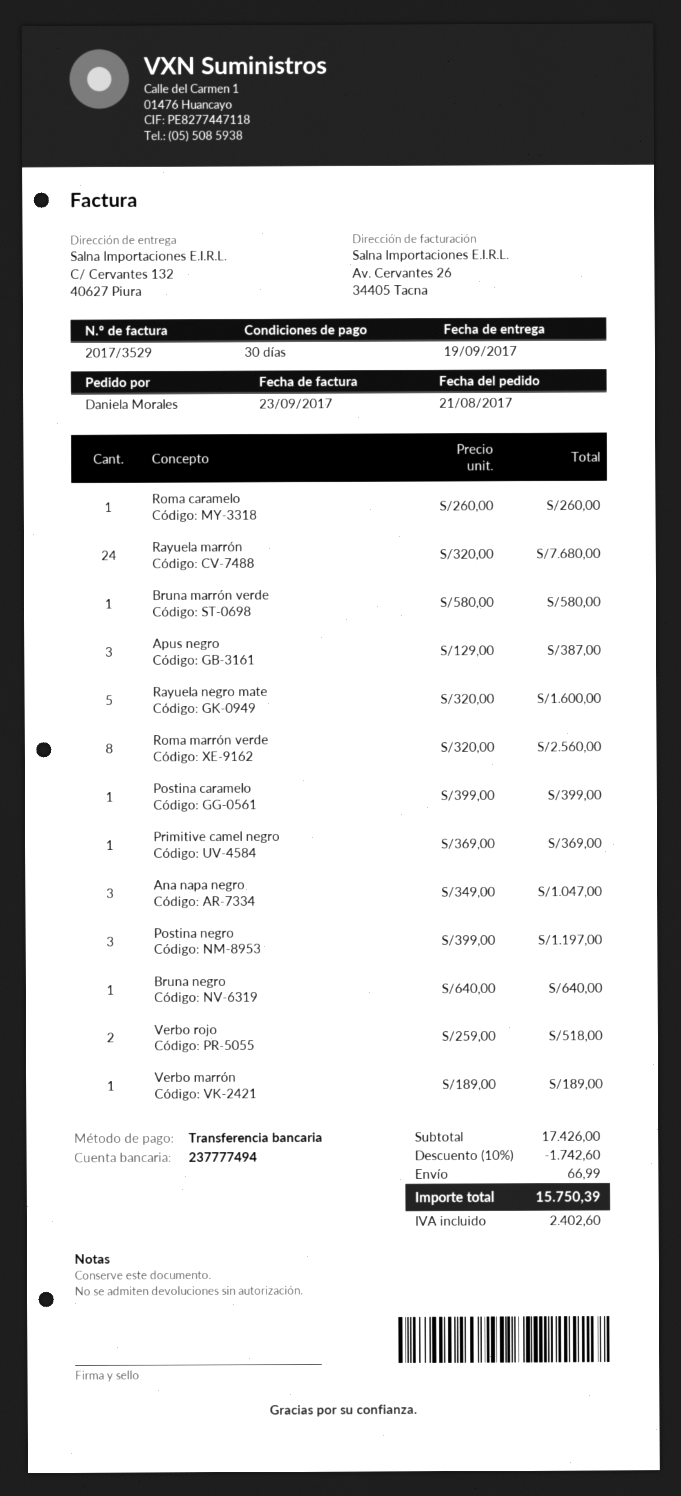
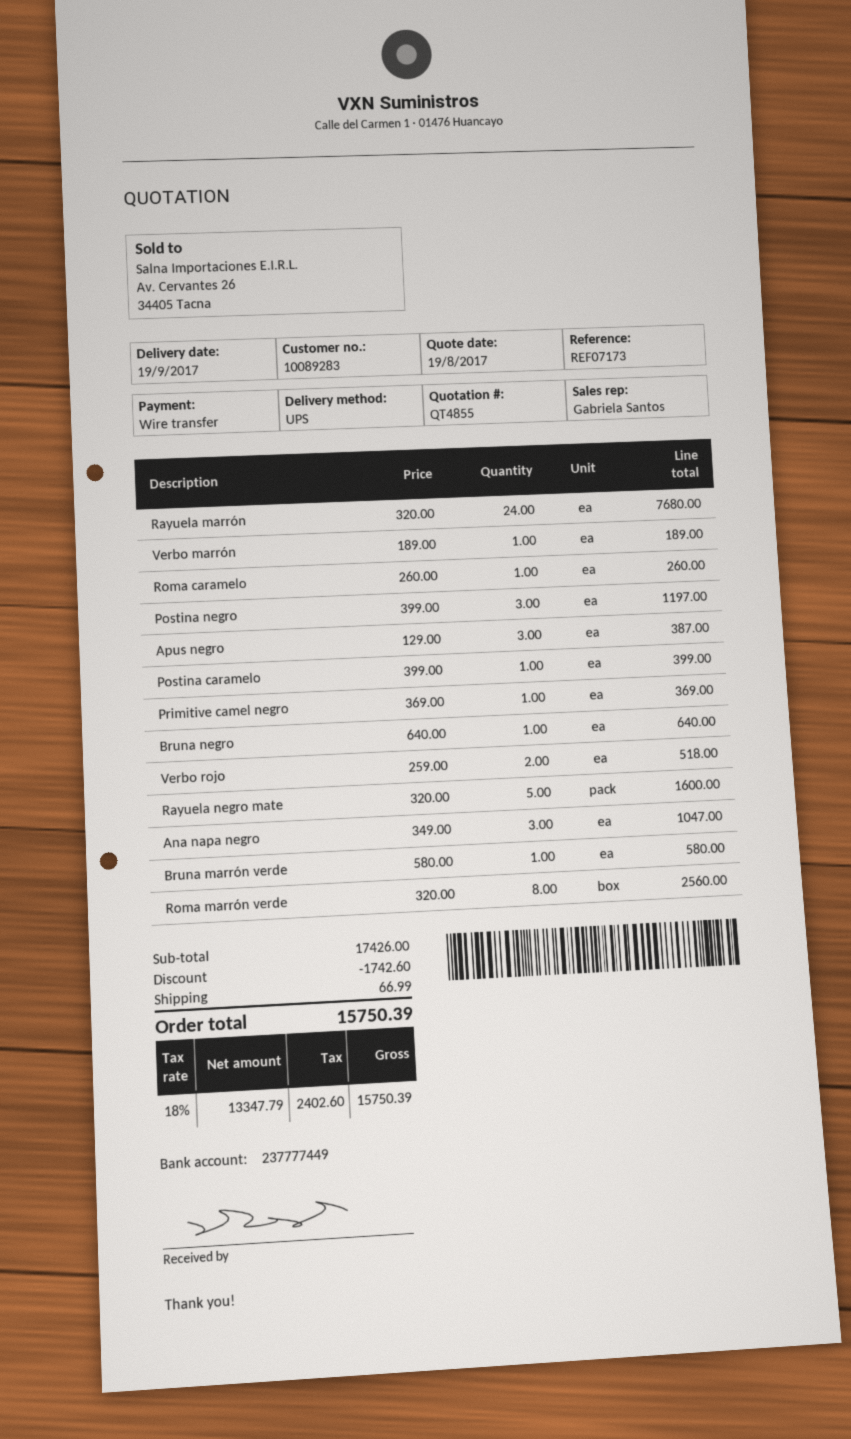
bank account: 237777494 -> 237777449

